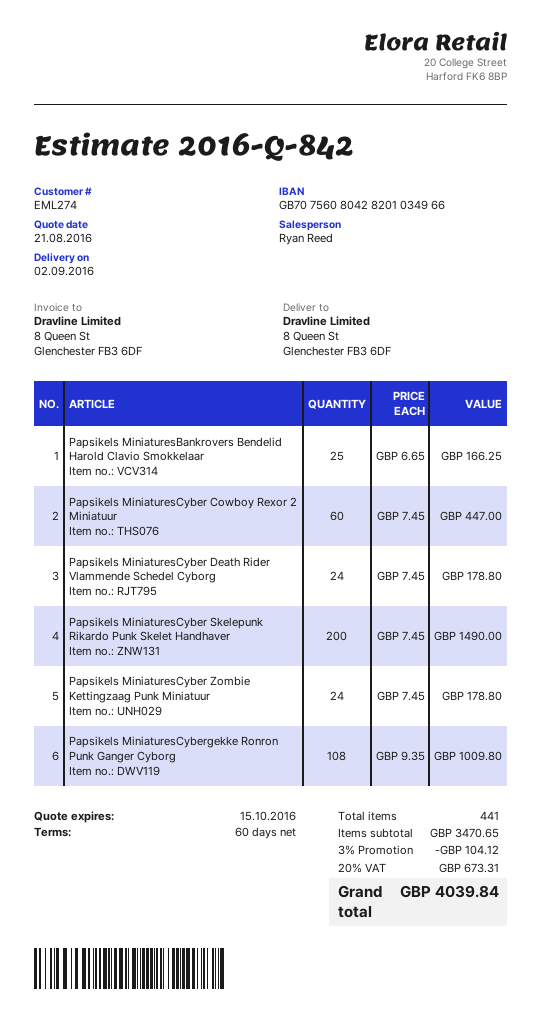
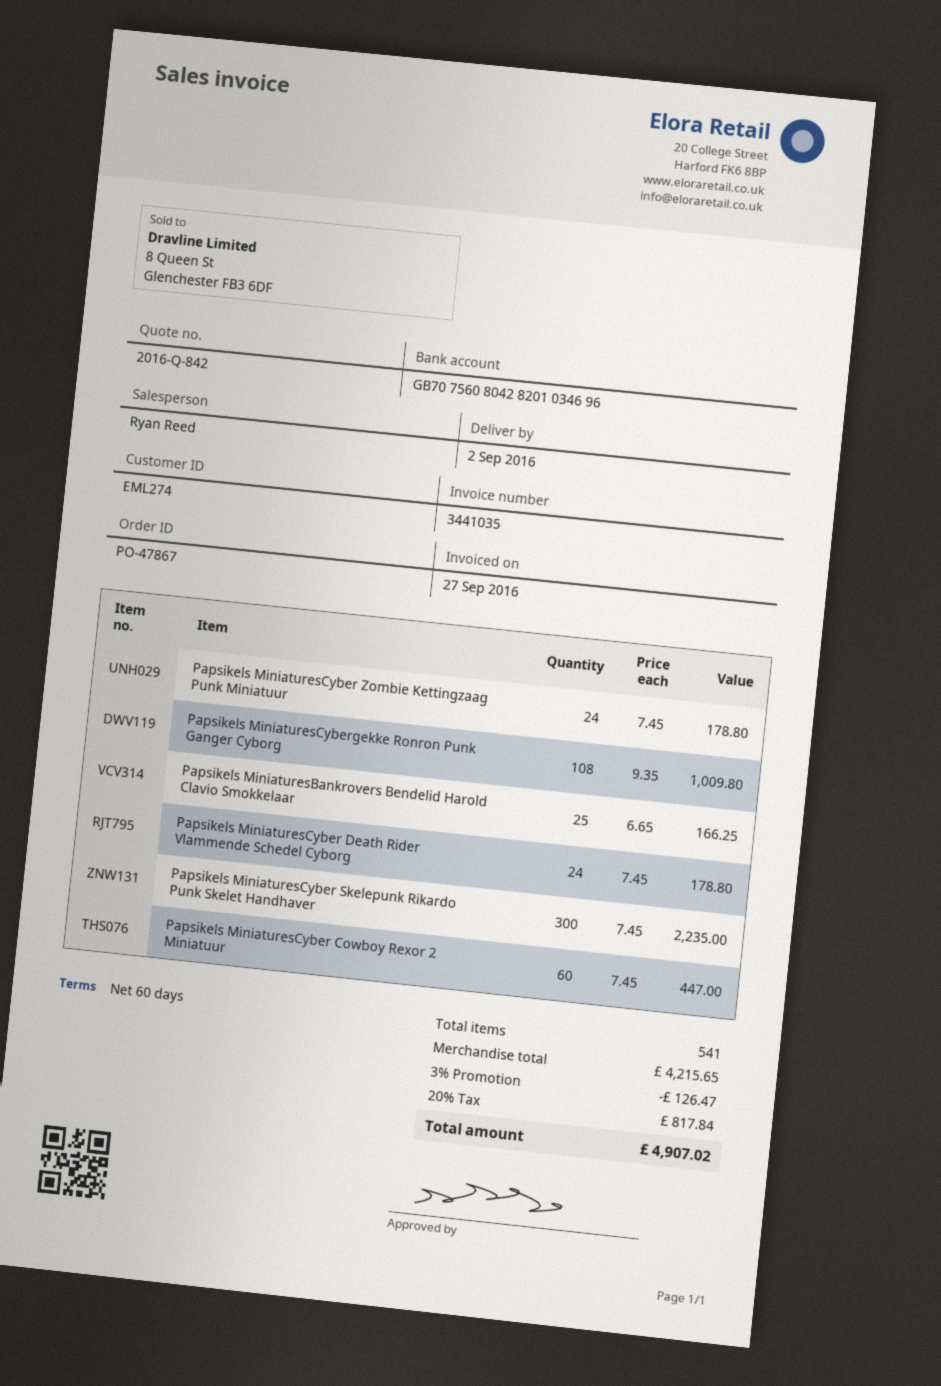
bank account: GB70756080428201034966 -> GB70756080428201034696
Papsikels MiniaturesCyber Skelepunk Rikardo Punk Skelet Handhaver: 200 x 7.45 = 1490.00 -> 300 x 7.45 = 2235.00
total quantity: 441 -> 541
subtotal: 3470.65 -> 4215.65
discount: 3% = 104.12 -> 3% = 126.47
tax: 20% = 673.31 -> 20% = 817.84
total: 4039.84 -> 4907.02

